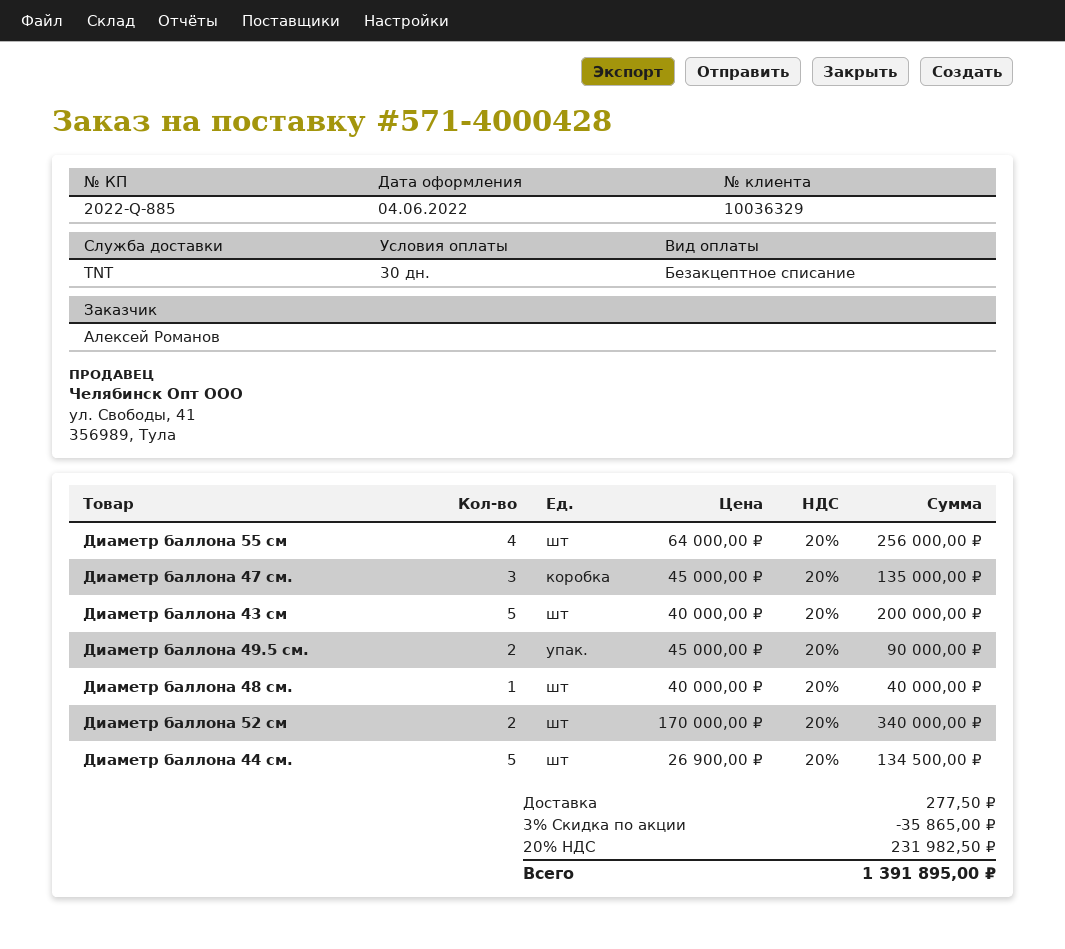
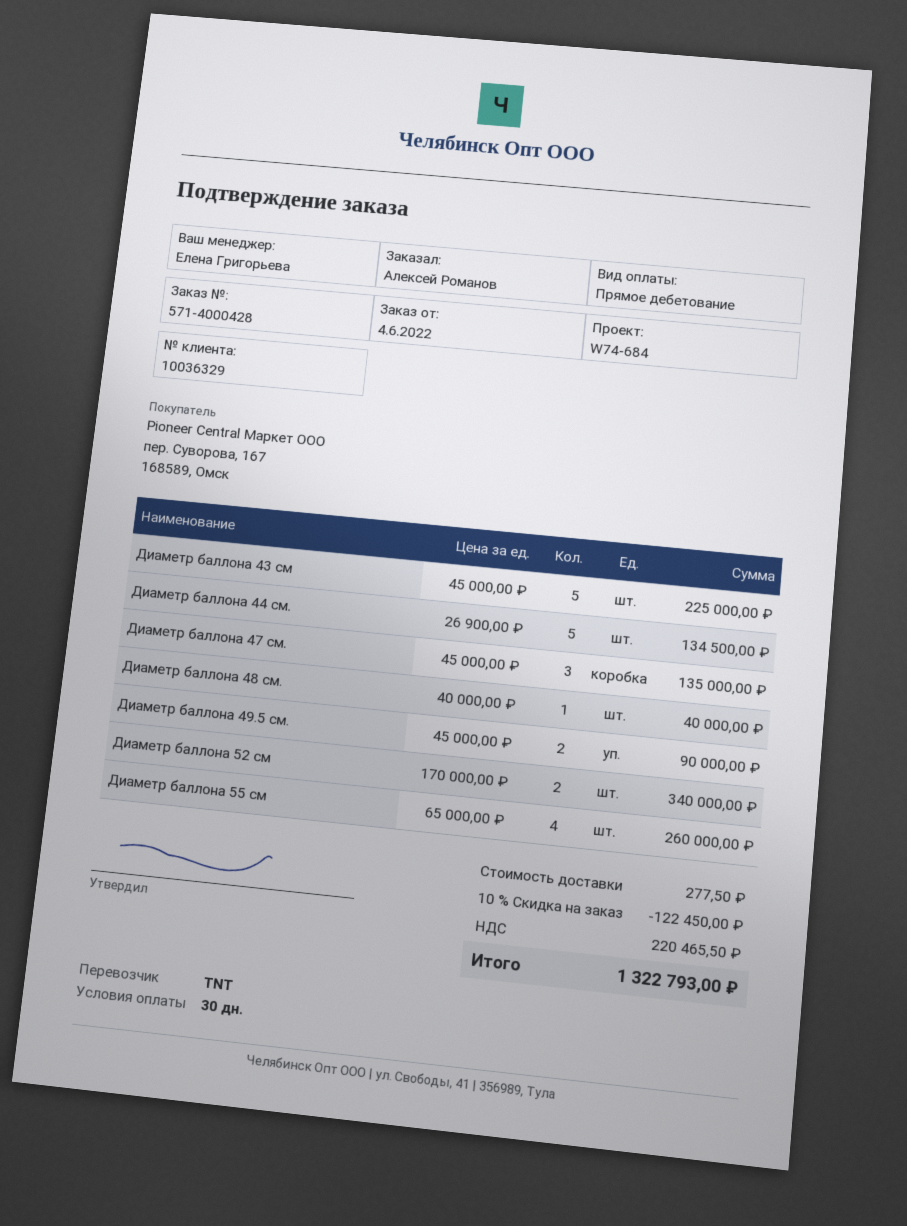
Диаметр баллона 55 см: 4 x 64000.00 = 256000.00 -> 4 x 65000.00 = 260000.00
Диаметр баллона 43 см: 5 x 40000.00 = 200000.00 -> 5 x 45000.00 = 225000.00
discount: 3% = 35865.00 -> 10% = 122450.00
tax: 231982.50 -> 220465.50
total: 1391895.00 -> 1322793.00

